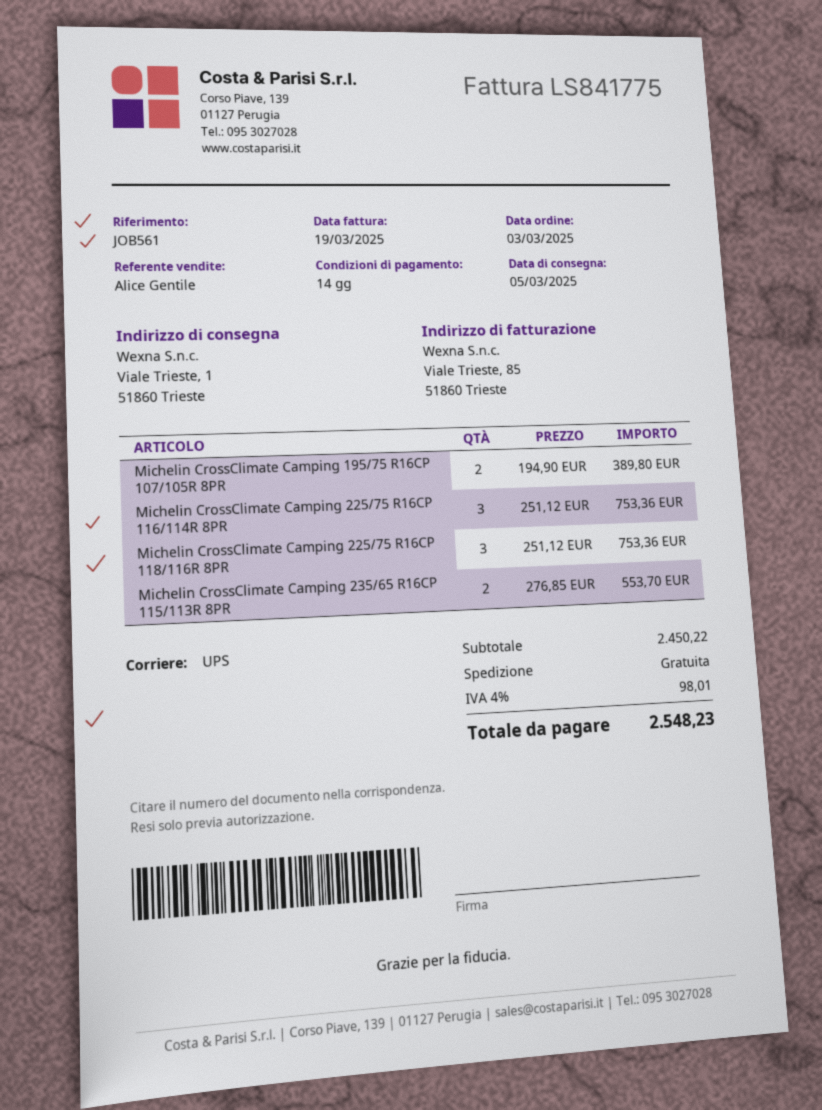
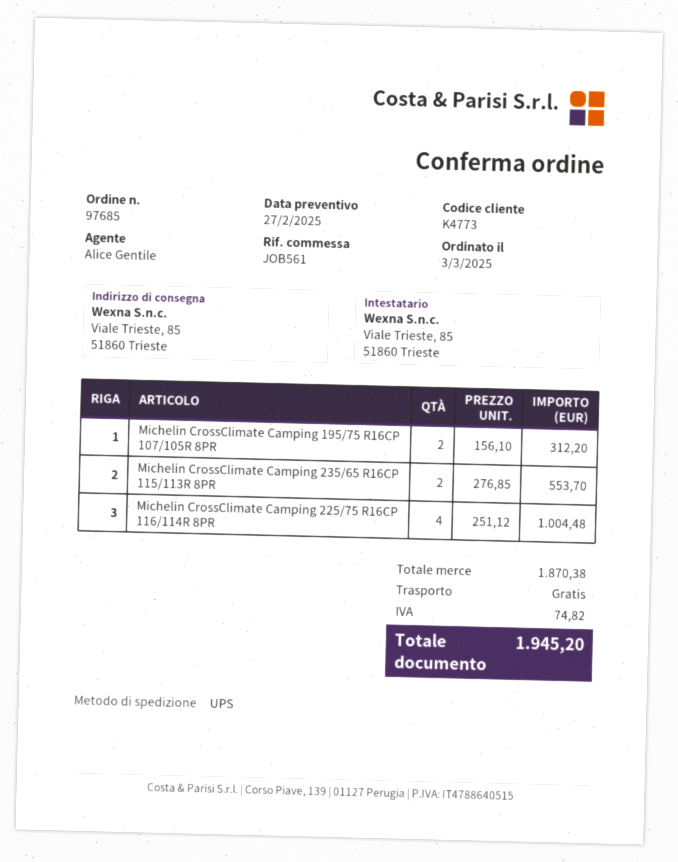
ship to: Viale Trieste, 1, 51860 Trieste -> Viale Trieste, 85, 51860 Trieste
Michelin CrossClimate Camping 195/75 R16CP 107/105R 8PR: 2 x 194.90 = 389.80 -> 2 x 156.10 = 312.20
Michelin CrossClimate Camping 225/75 R16CP 116/114R 8PR: 3 x 251.12 = 753.36 -> 4 x 251.12 = 1004.48
Michelin CrossClimate Camping 225/75 R16CP 118/116R 8PR: 3 x 251.12 = 753.36 -> none
subtotal: 2450.22 -> 1870.38
tax: 98.01 -> 74.82
total: 2548.23 -> 1945.20

